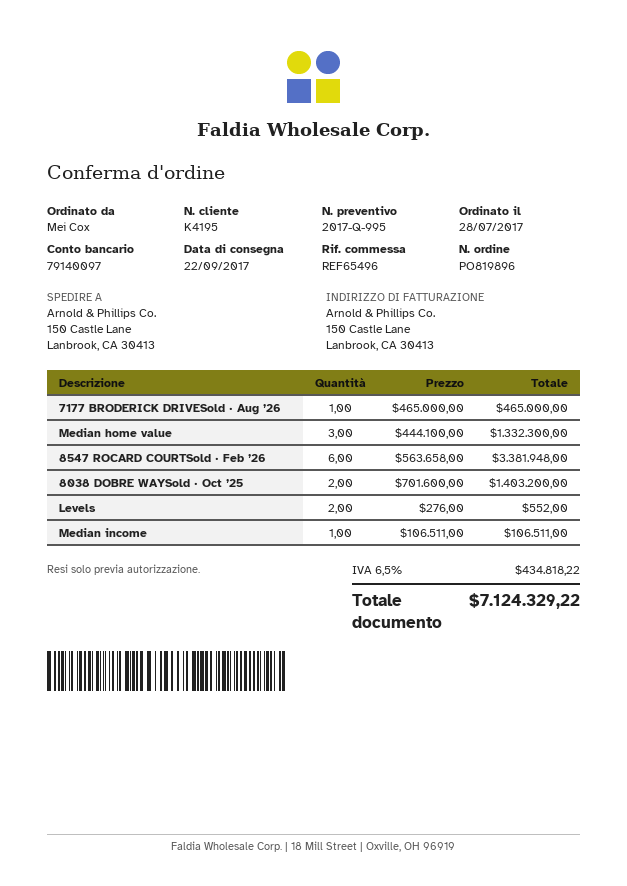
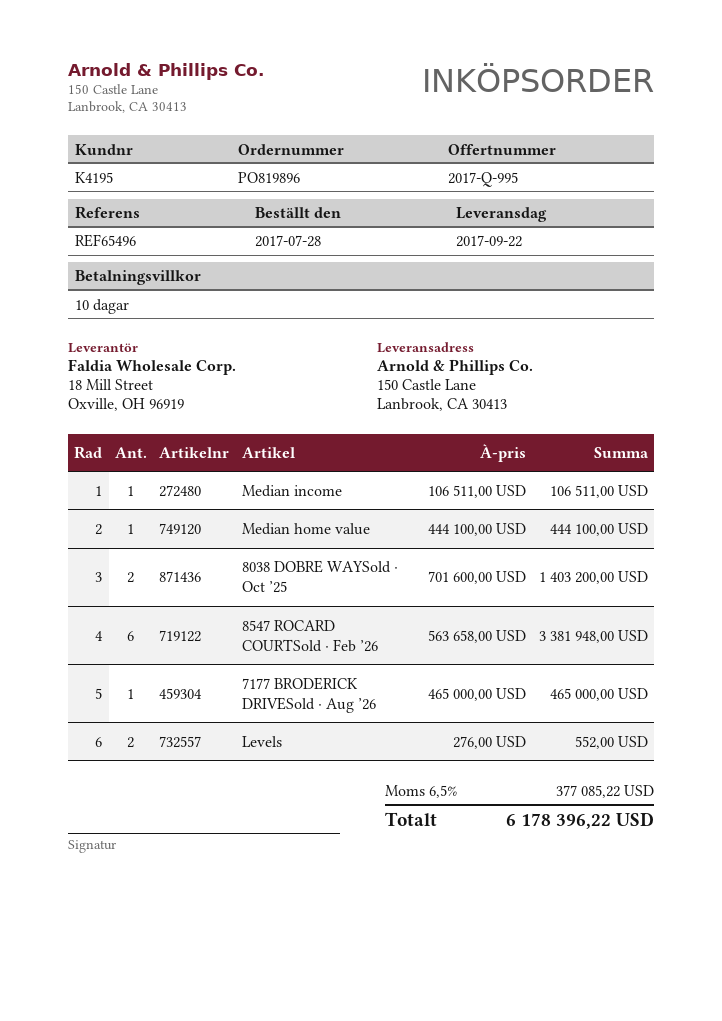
Median home value: 3 x 444100.00 = 1332300.00 -> 1 x 444100.00 = 444100.00
tax: 6.5% = 434818.22 -> 6.5% = 377085.22
total: 7124329.22 -> 6178396.22

